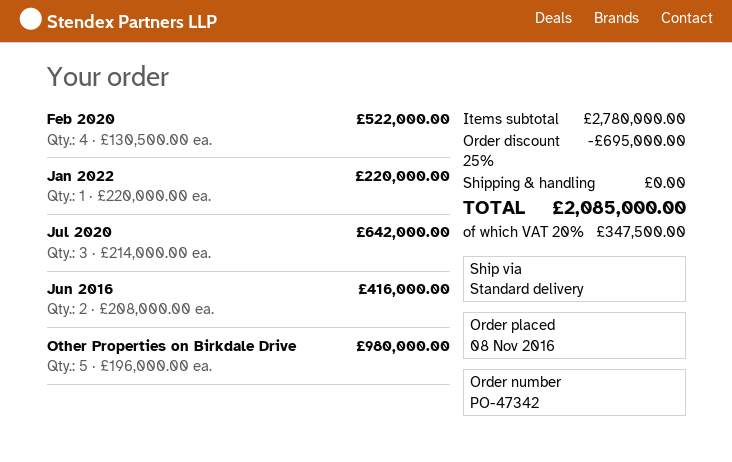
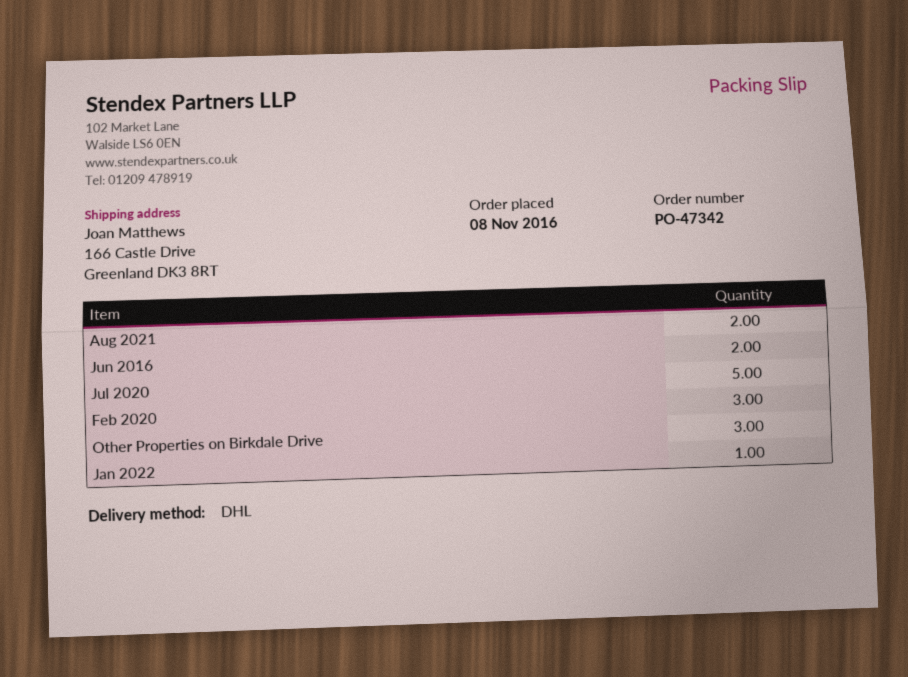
shipping method: standard -> DHL
Feb 2020: 4 -> 3
Jul 2020: 3 -> 5
Other Properties on Birkdale Drive: 5 -> 3
Aug 2021: none -> 2

